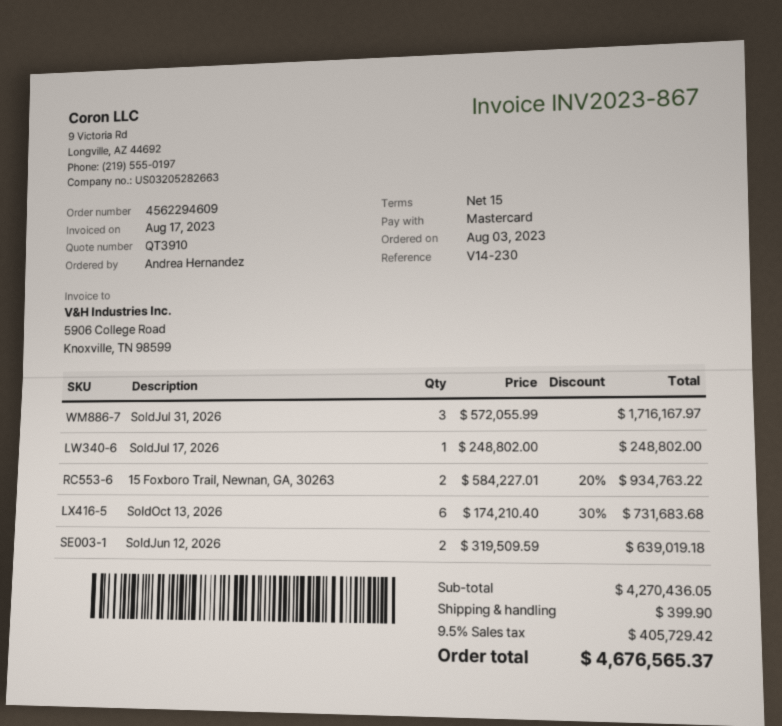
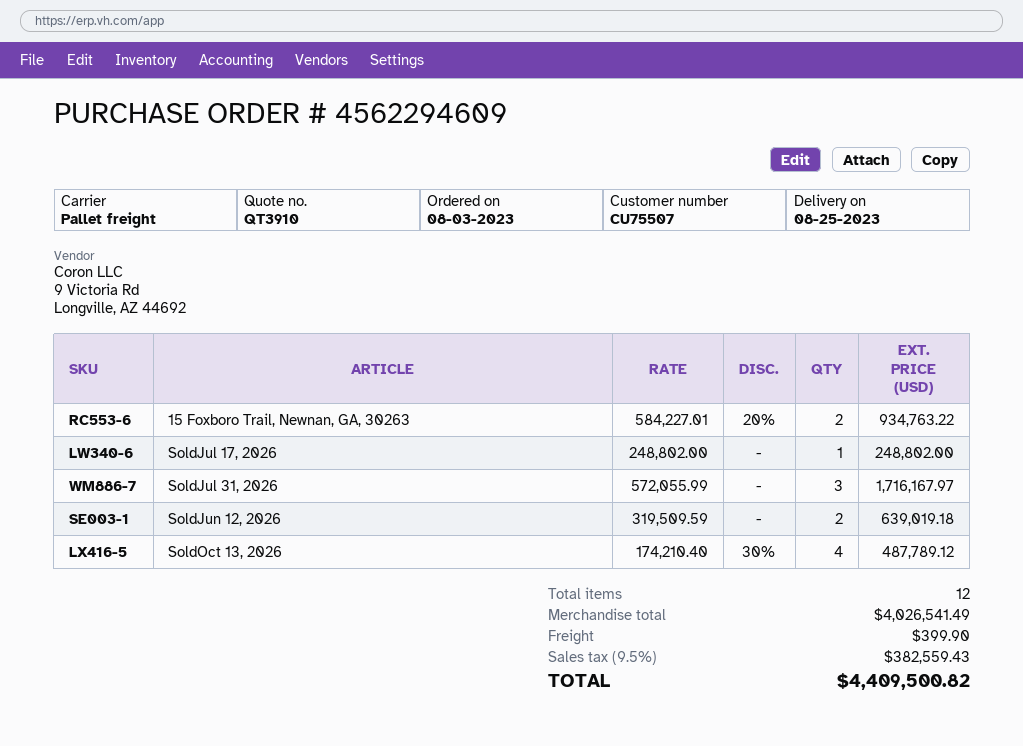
SoldOct 13, 2026: 6 x 174210.40 - 30% = 731683.68 -> 4 x 174210.40 - 30% = 487789.12
subtotal: 4270436.05 -> 4026541.49
tax: 9.5% = 405729.42 -> 9.5% = 382559.43
total: 4676565.37 -> 4409500.82

